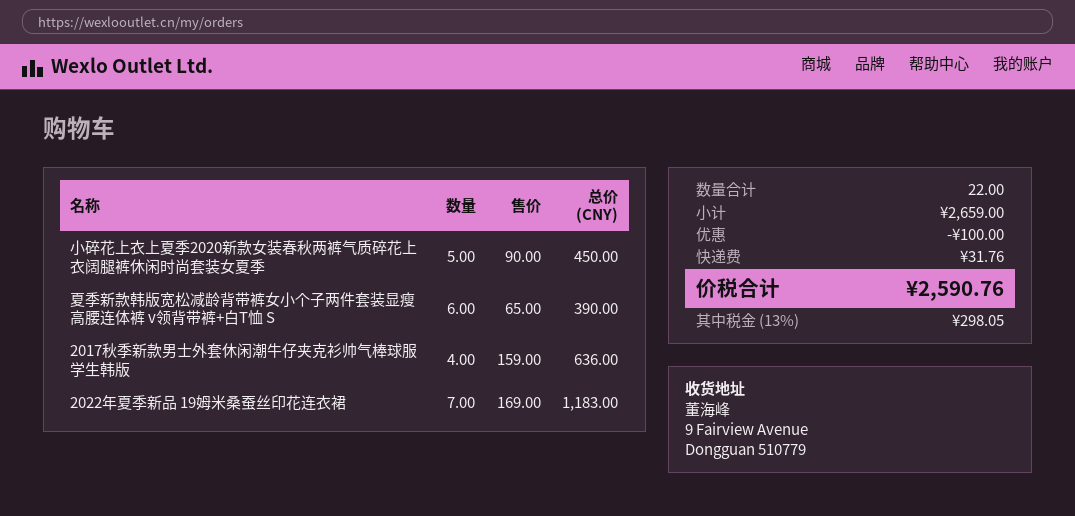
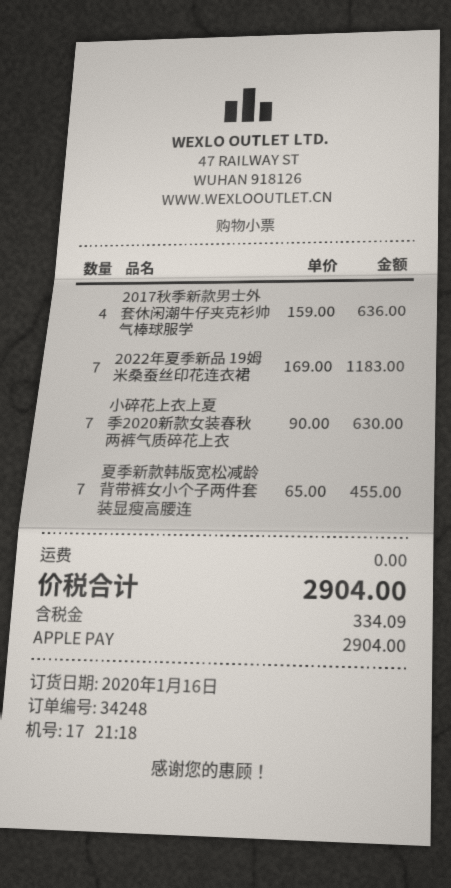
小碎花上衣上夏季2020新款女装春秋两裤气质碎花上衣阔腿裤休闲时尚套装女夏季: 5 x 90.00 = 450.00 -> 7 x 90.00 = 630.00
夏季新款韩版宽松减龄背带裤女小个子两件套装显瘦高腰连体裤 v领背带裤+白T恤 S: 6 x 65.00 = 390.00 -> 7 x 65.00 = 455.00
discount: 100.00 -> none
shipping: 31.76 -> 0.00
tax: 298.05 -> 334.09
total: 2590.76 -> 2904.00

